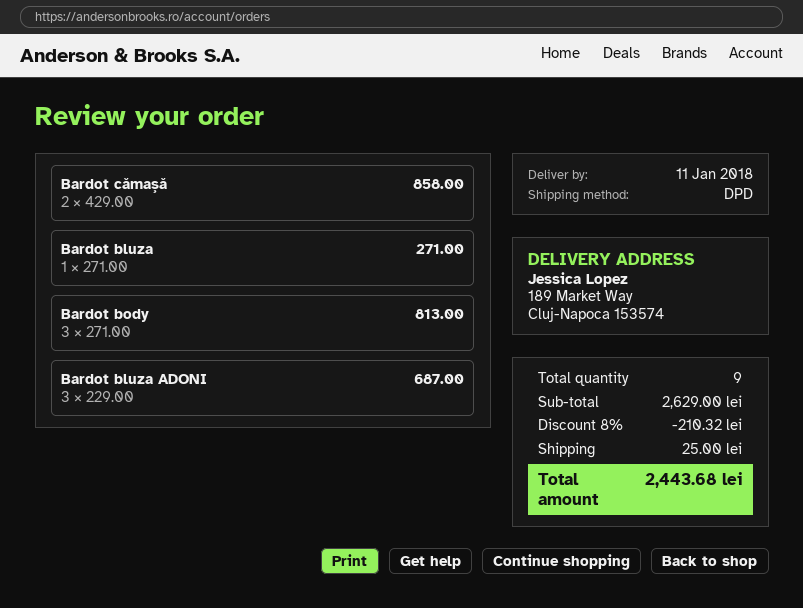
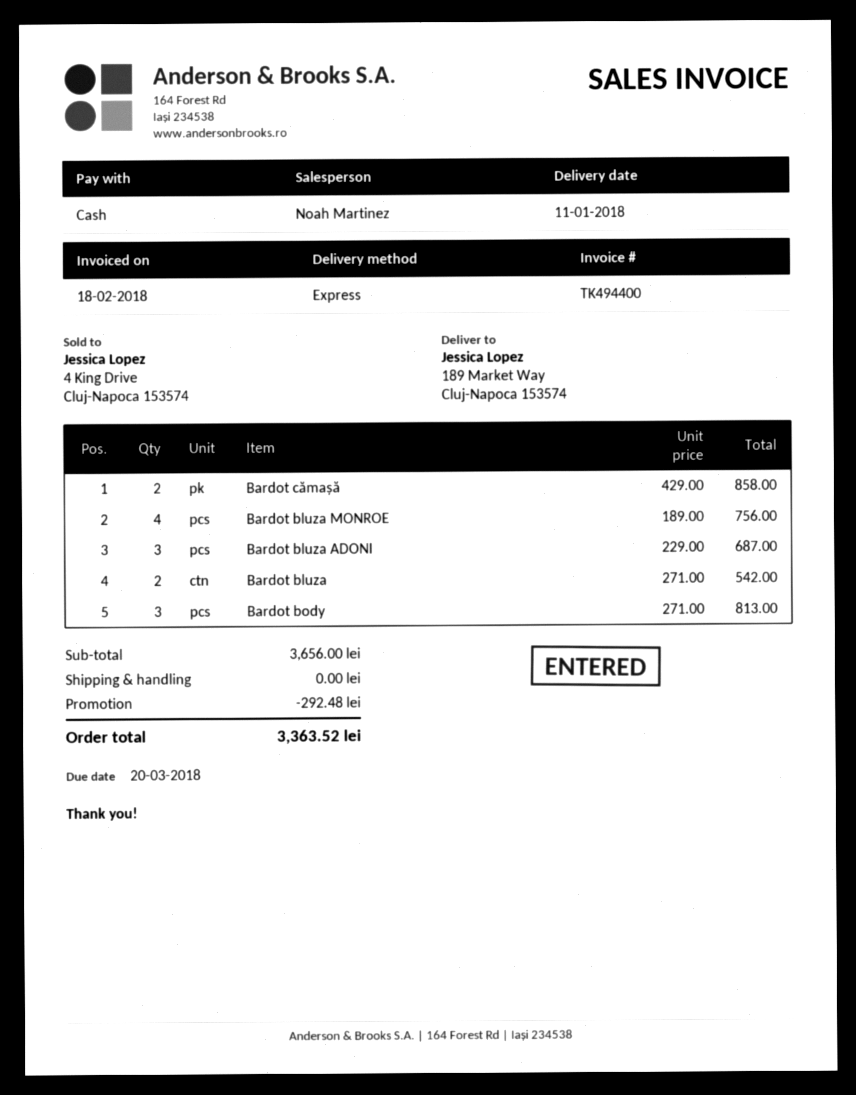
shipping method: DPD -> express
Bardot bluza: 1 x 271.00 = 271.00 -> 2 x 271.00 = 542.00
Bardot bluza MONROE: none -> 4 x 189.00 = 756.00
subtotal: 2629.00 -> 3656.00
discount: 210.32 -> 292.48
shipping: 25.00 -> 0.00
total: 2443.68 -> 3363.52

